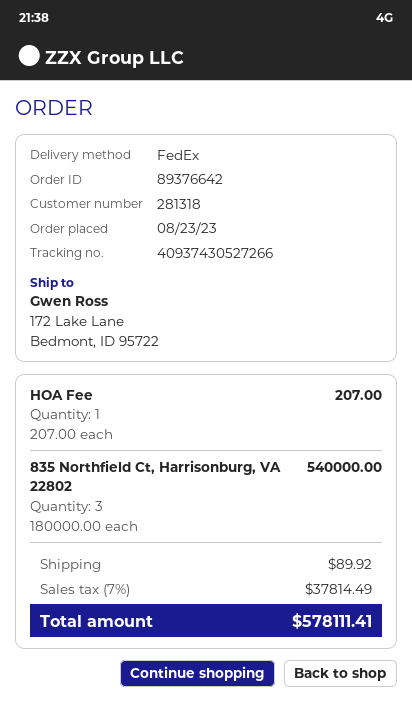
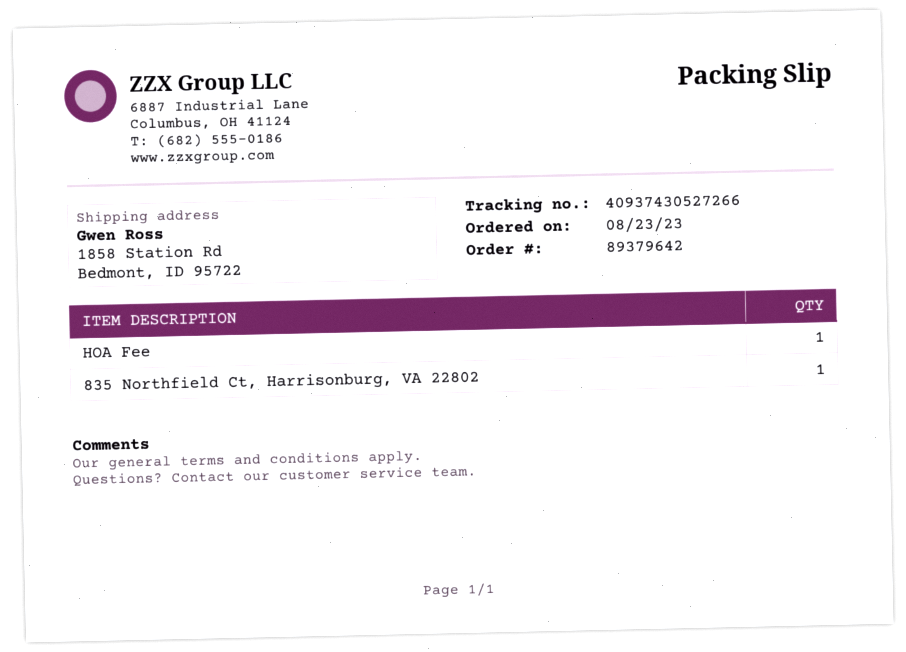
order number: 89376642 -> 89379642
ship to: 172 Lake Lane, Bedmont, ID 95722 -> 1858 Station Rd, Bedmont, ID 95722
835 Northfield Ct, Harrisonburg, VA 22802: 3 -> 1

